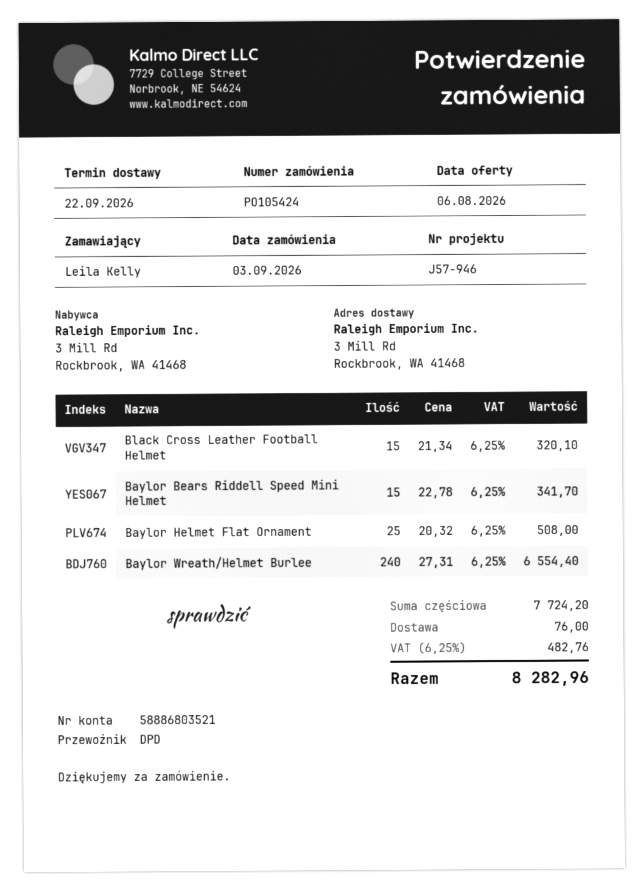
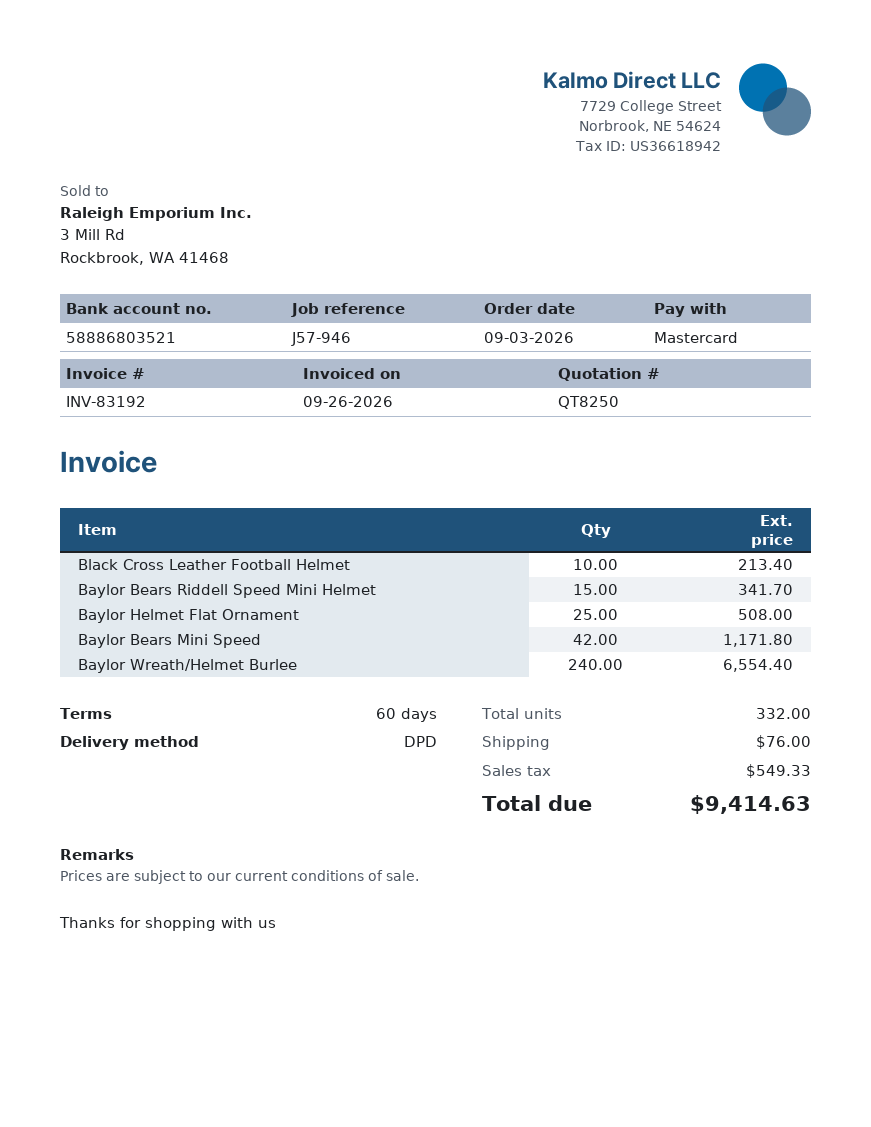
Black Cross Leather Football Helmet: 15 for 320.10 -> 10 for 213.40
Baylor Bears Mini Speed: none -> 42 for 1171.80
tax: 482.76 -> 549.33
total: 8282.96 -> 9414.63

